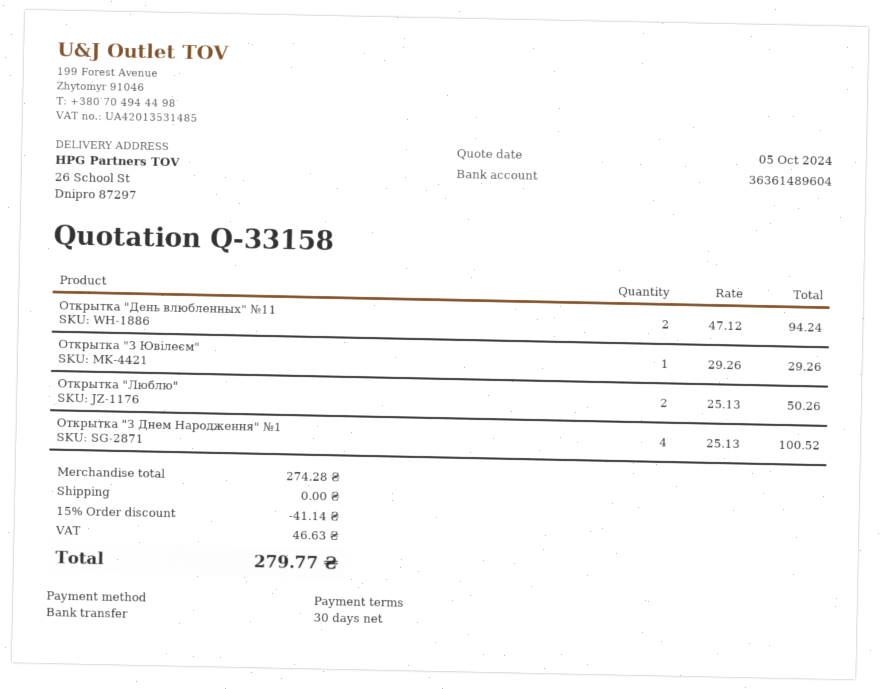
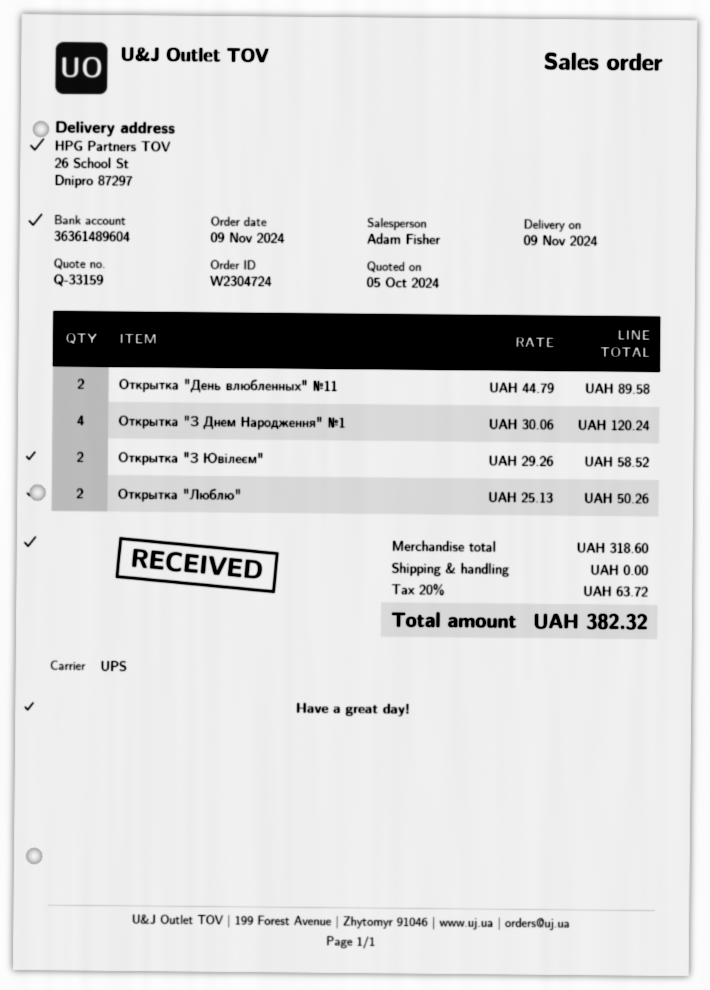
quote number: Q-33158 -> Q-33159
Открытка "День влюбленных" №11: 2 x 47.12 = 94.24 -> 2 x 44.79 = 89.58
Открытка "З Ювілеєм": 1 x 29.26 = 29.26 -> 2 x 29.26 = 58.52
Открытка "З Днем Народження" №1: 4 x 25.13 = 100.52 -> 4 x 30.06 = 120.24
subtotal: 274.28 -> 318.60
discount: 15% = 41.14 -> none
tax: 46.63 -> 63.72
total: 279.77 -> 382.32

